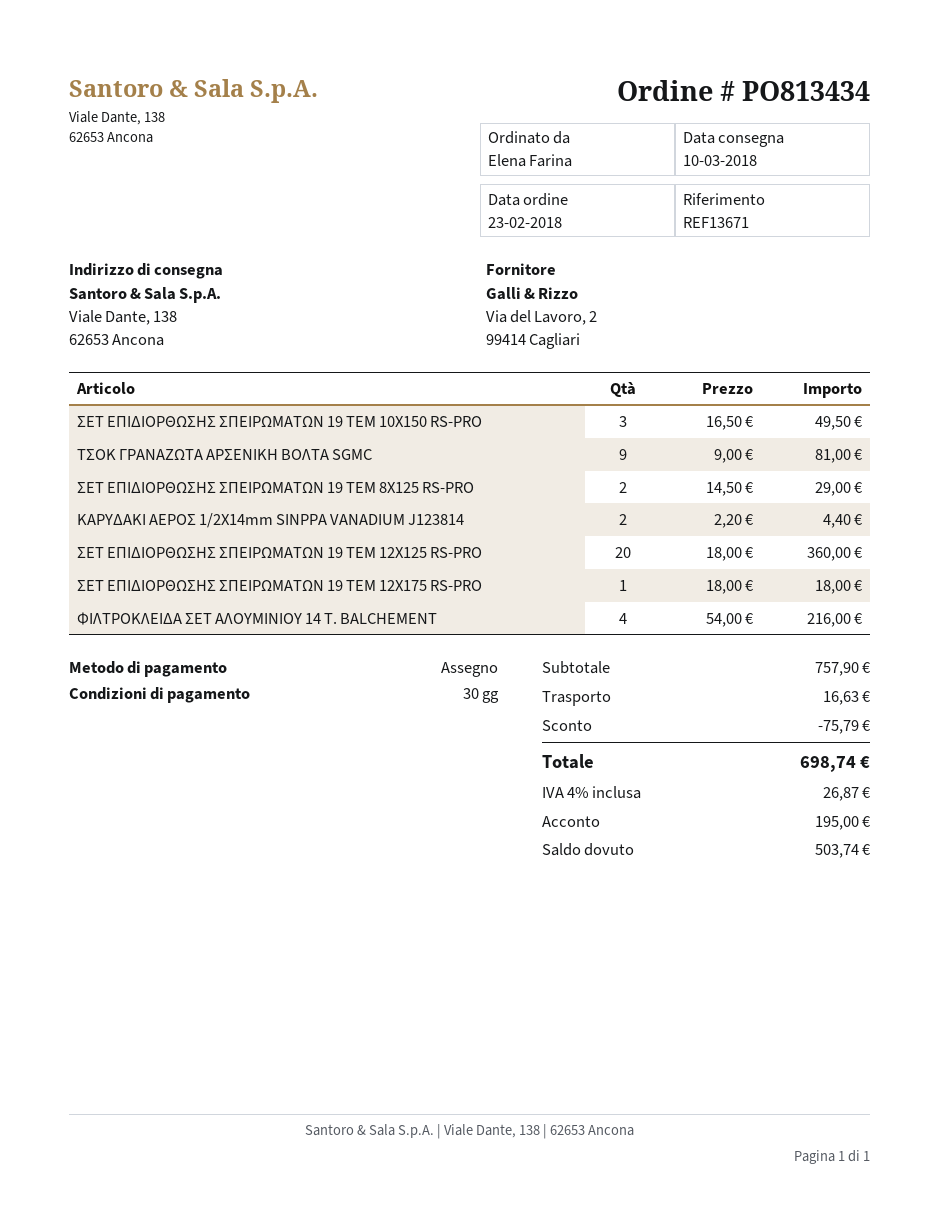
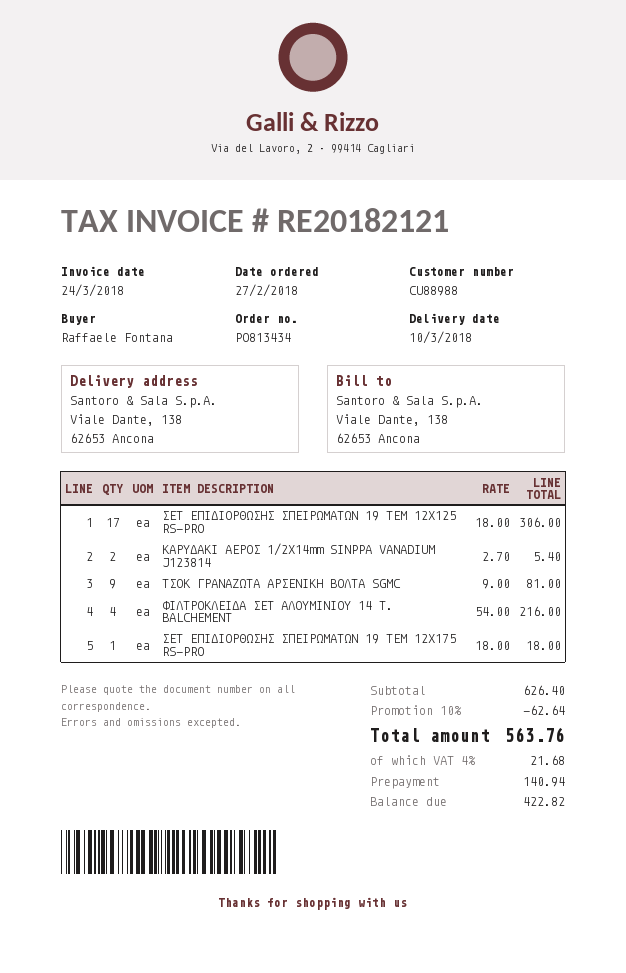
order date: 2018-02-23 -> 2018-02-27
ordered by: Elena Farina -> Raffaele Fontana
ΣΕΤ ΕΠΙΔΙΟΡΘΩΣΗΣ ΣΠΕΙΡΩΜΑΤΩΝ 19 ΤΕΜ 10Χ150 RS-PRO: 3 x 16.50 = 49.50 -> none
ΣΕΤ ΕΠΙΔΙΟΡΘΩΣΗΣ ΣΠΕΙΡΩΜΑΤΩΝ 19 ΤΕΜ 8Χ125 RS-PRO: 2 x 14.50 = 29.00 -> none
ΚΑΡΥΔΑΚΙ ΑΕΡΟΣ 1/2Χ14mm SINPPA VANADIUM J123814: 2 x 2.20 = 4.40 -> 2 x 2.70 = 5.40
ΣΕΤ ΕΠΙΔΙΟΡΘΩΣΗΣ ΣΠΕΙΡΩΜΑΤΩΝ 19 ΤΕΜ 12Χ125 RS-PRO: 20 x 18.00 = 360.00 -> 17 x 18.00 = 306.00
subtotal: 757.90 -> 626.40
discount: 75.79 -> 62.64
shipping: 16.63 -> none
tax: 4% = 26.87 -> 4% = 21.68
total: 698.74 -> 563.76
deposit: 195.00 -> 140.94
balance: 503.74 -> 422.82

